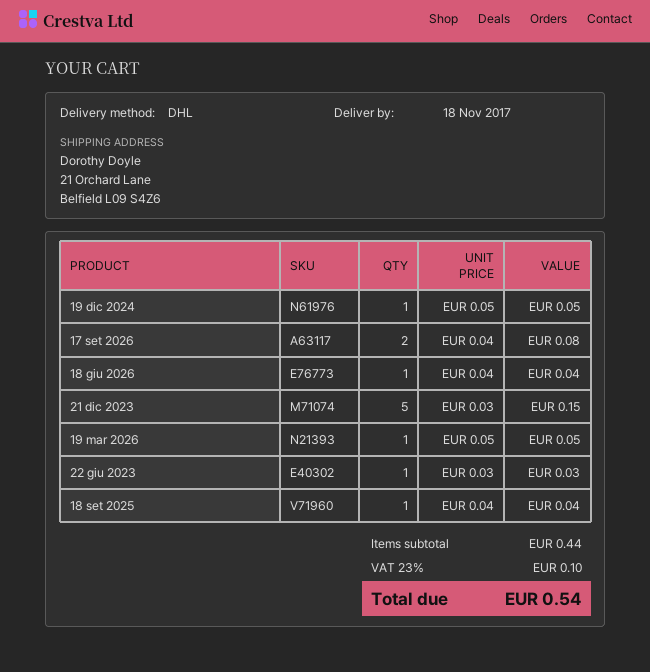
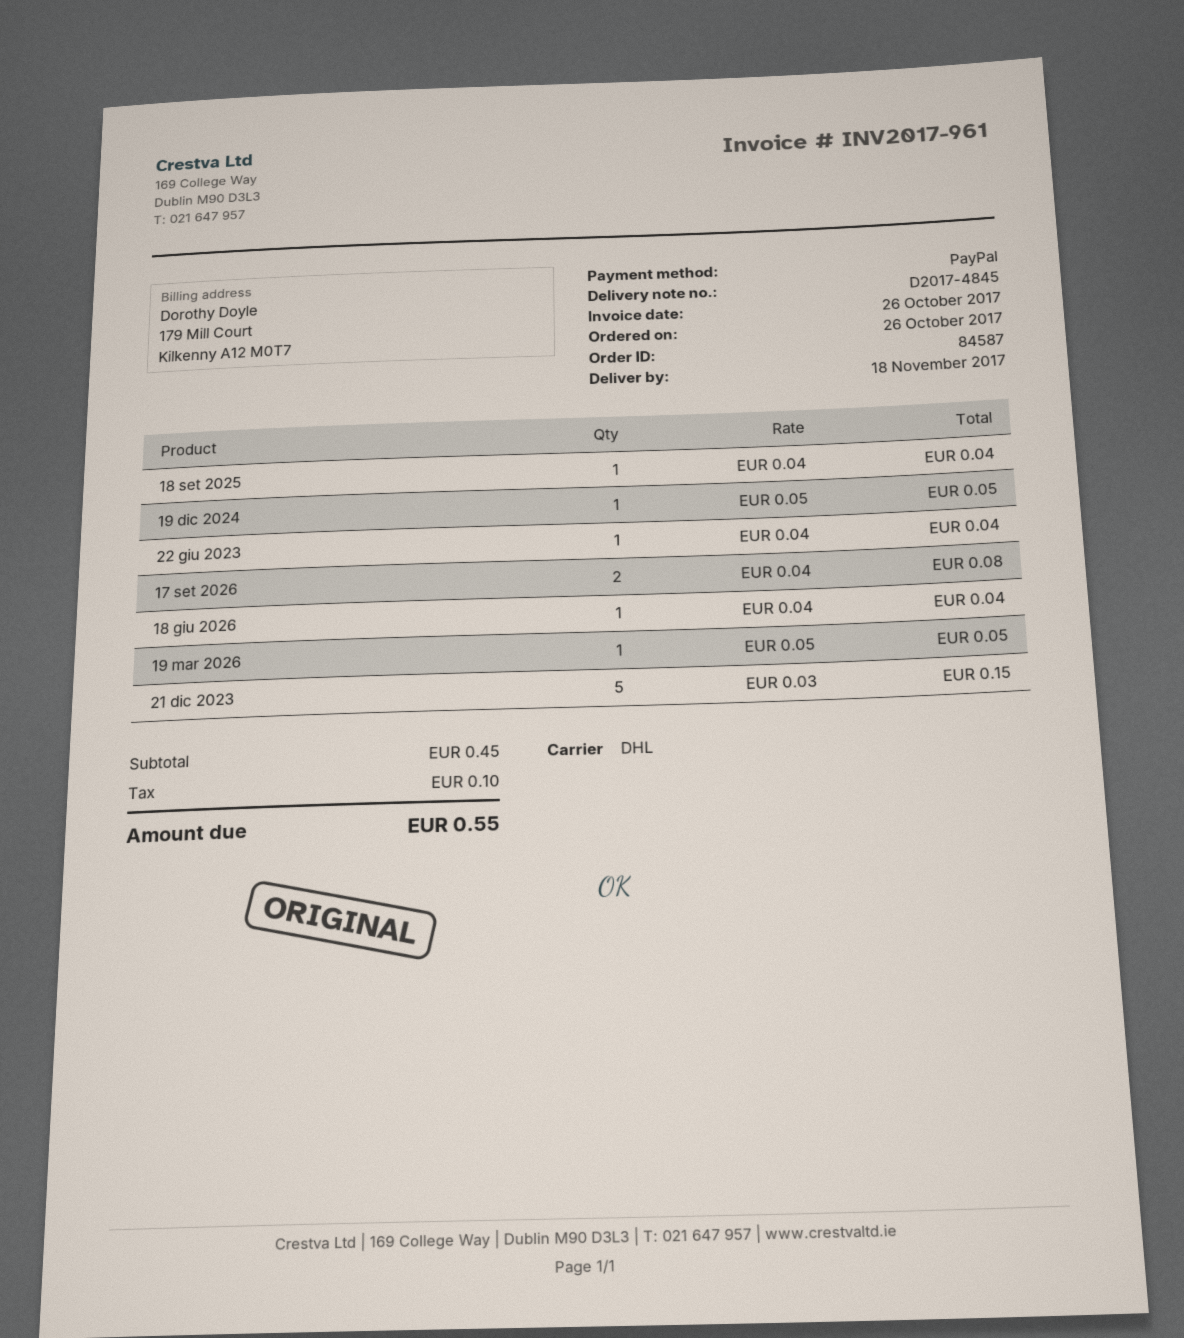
22 giu 2023: 1 x 0.03 = 0.03 -> 1 x 0.04 = 0.04
subtotal: 0.44 -> 0.45
total: 0.54 -> 0.55

